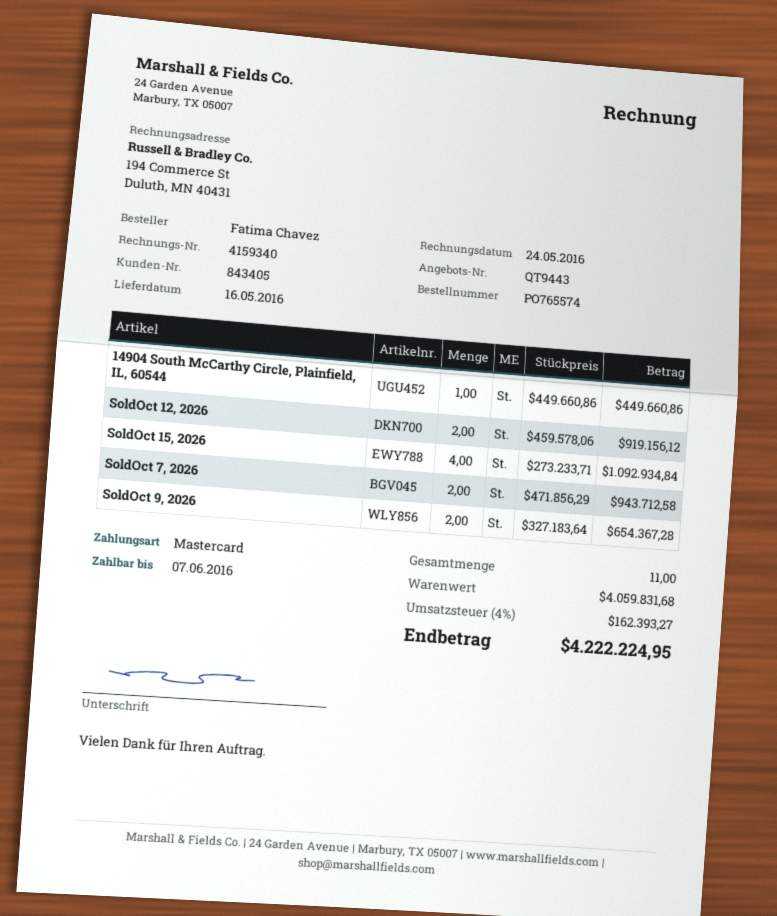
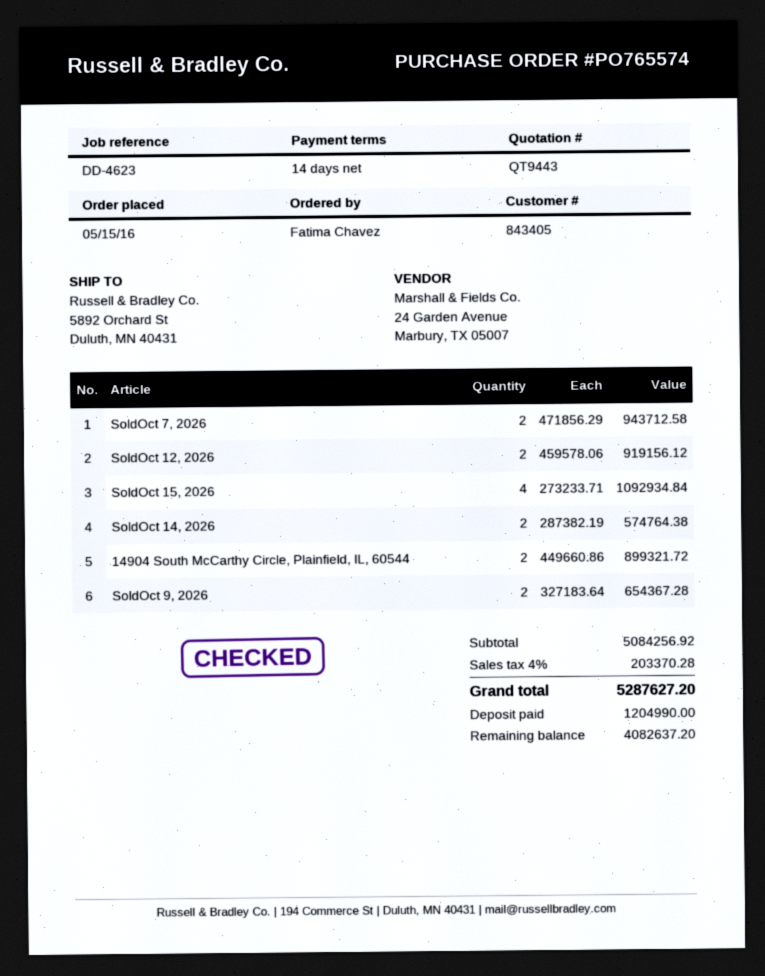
14904 South McCarthy Circle, Plainfield, IL, 60544: 1 x 449660.86 = 449660.86 -> 2 x 449660.86 = 899321.72
SoldOct 14, 2026: none -> 2 x 287382.19 = 574764.38
subtotal: 4059831.68 -> 5084256.92
tax: 4% = 162393.27 -> 4% = 203370.28
total: 4222224.95 -> 5287627.20

